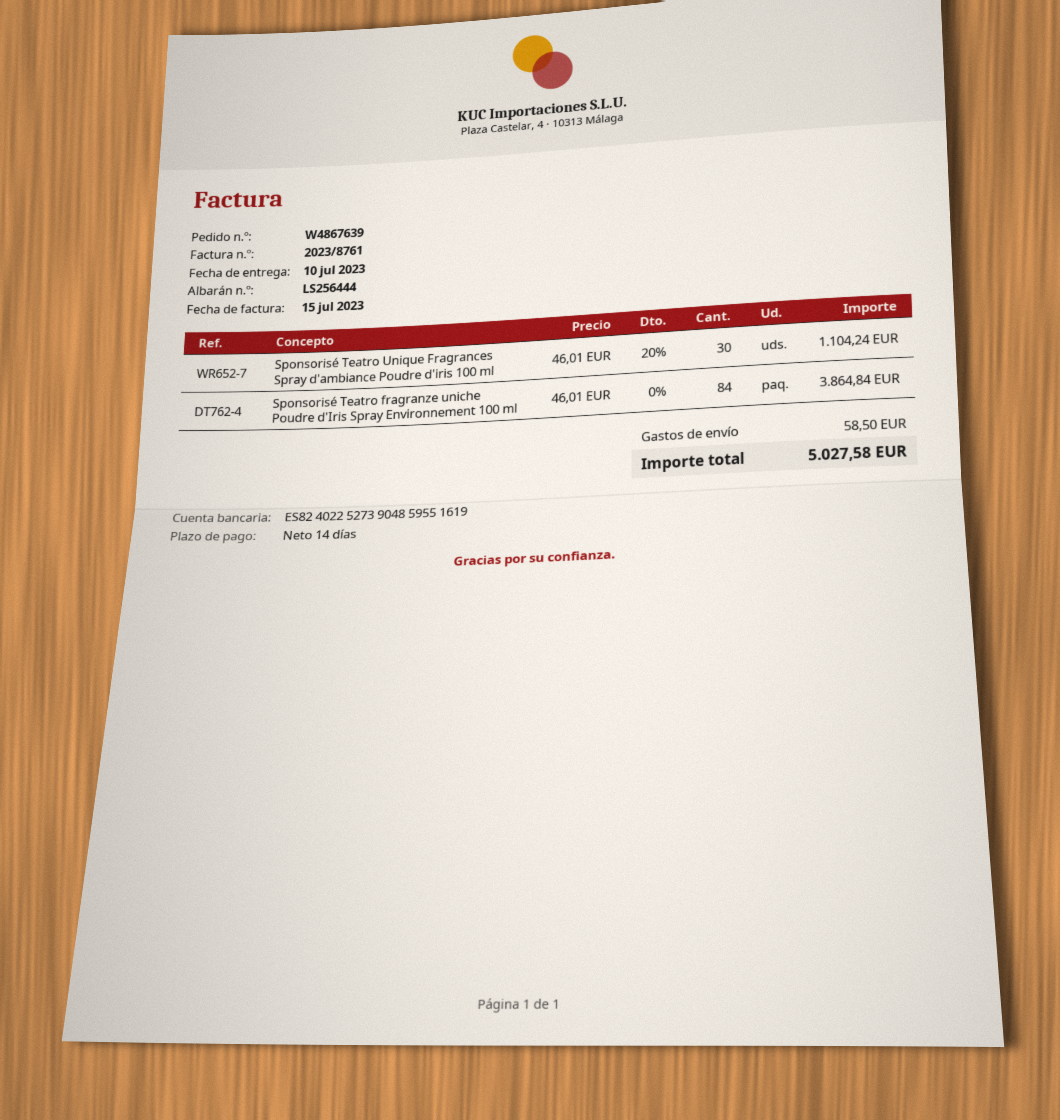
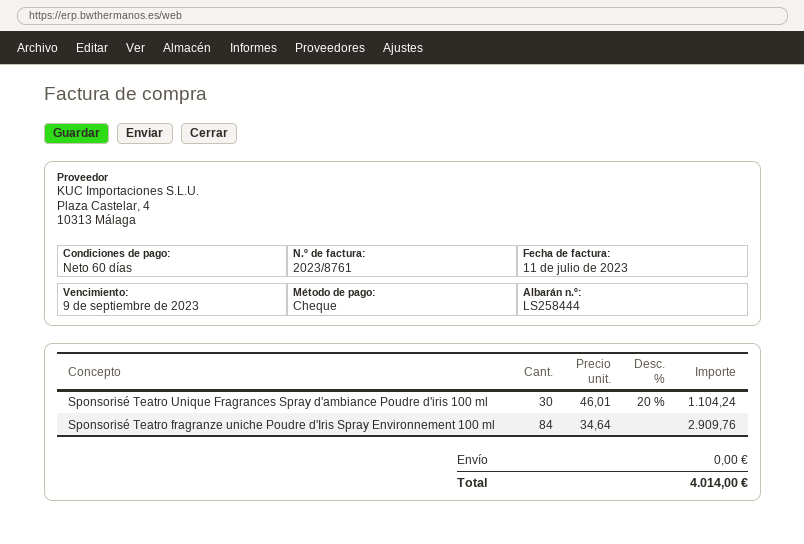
delivery note number: LS256444 -> LS258444
invoice date: 2023-07-15 -> 2023-07-11
payment terms: 14 days -> 60 days
Sponsorisé Teatro fragranze uniche Poudre d'Iris Spray Environnement 100 ml: 84 x 46.01 = 3864.84 -> 84 x 34.64 = 2909.76
shipping: 58.50 -> 0.00
total: 5027.58 -> 4014.00

